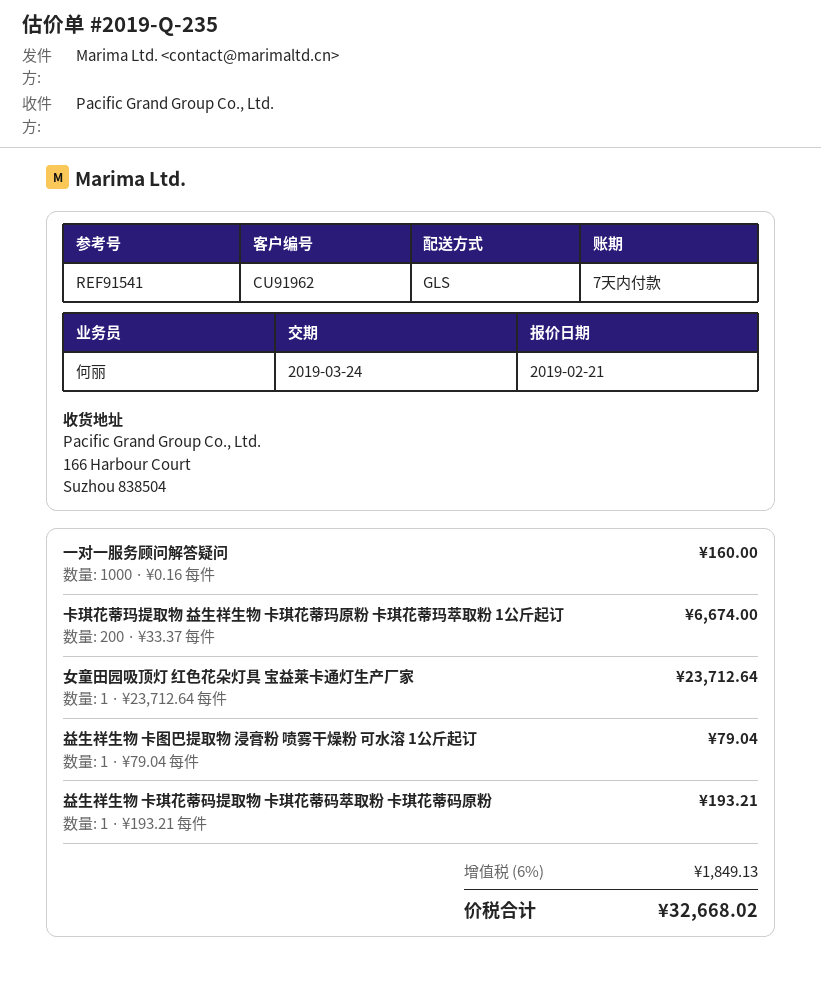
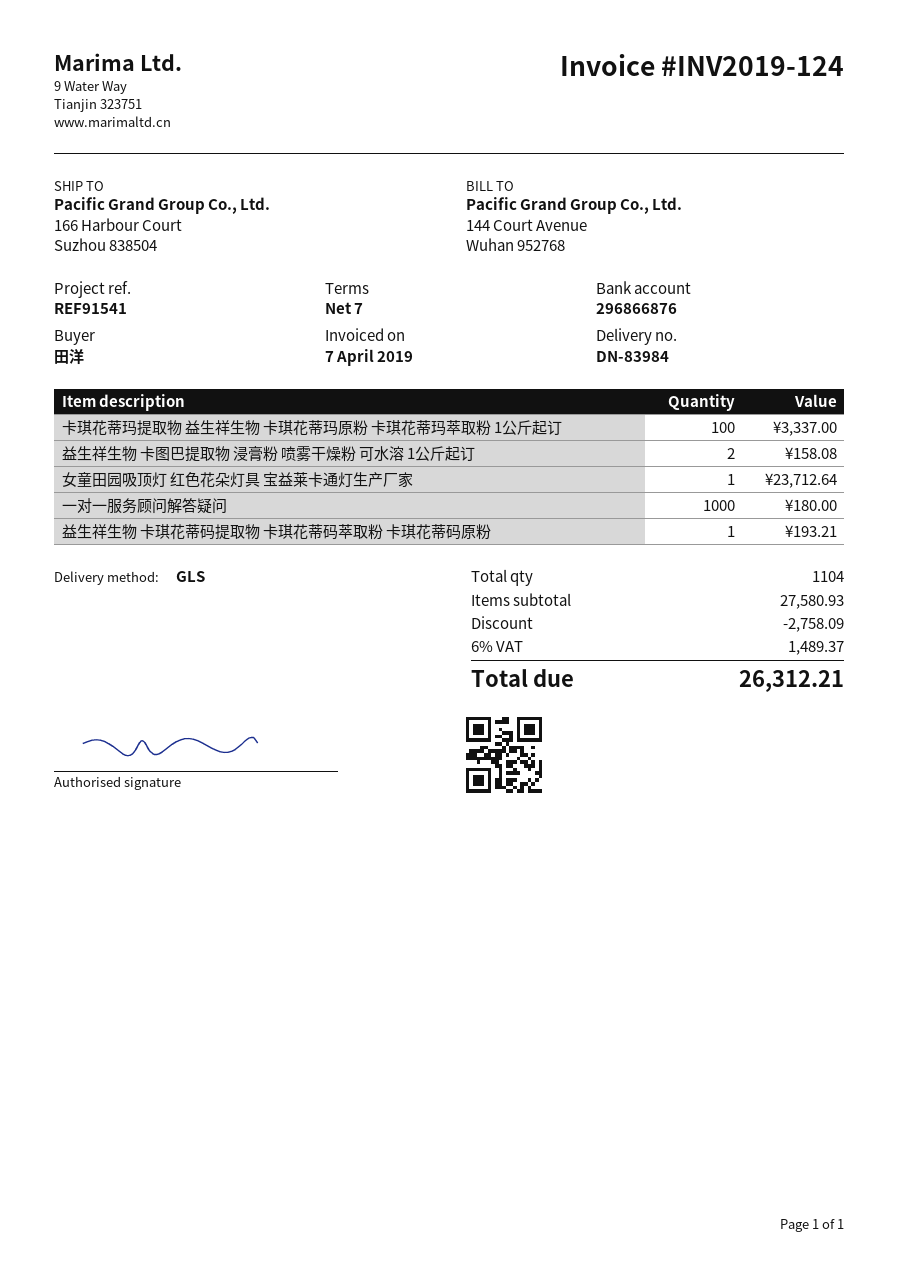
一对一服务顾问解答疑问: 1000 for 160.00 -> 1000 for 180.00
卡琪花蒂玛提取物 益生祥生物 卡琪花蒂玛原粉 卡琪花蒂玛萃取粉 1公斤起订: 200 for 6674.00 -> 100 for 3337.00
益生祥生物 卡图巴提取物 浸膏粉 喷雾干燥粉 可水溶 1公斤起订: 1 for 79.04 -> 2 for 158.08
discount: none -> 2758.09
tax: 6% = 1849.13 -> 6% = 1489.37
total: 32668.02 -> 26312.21

